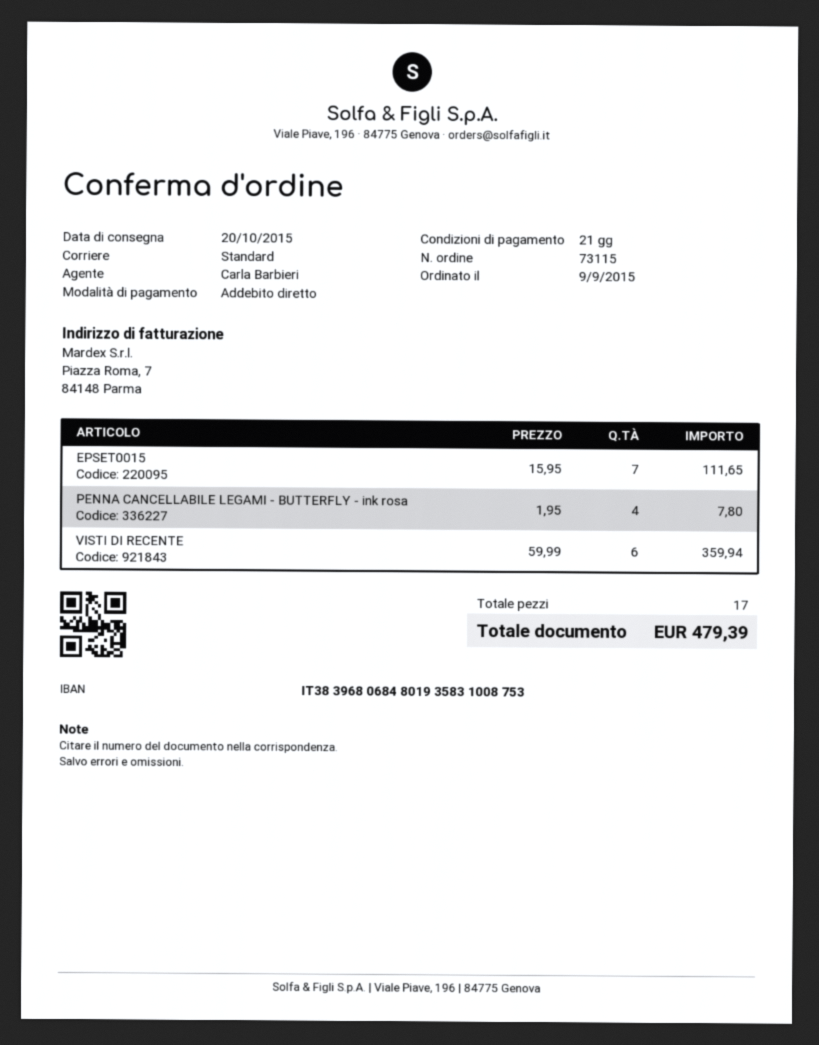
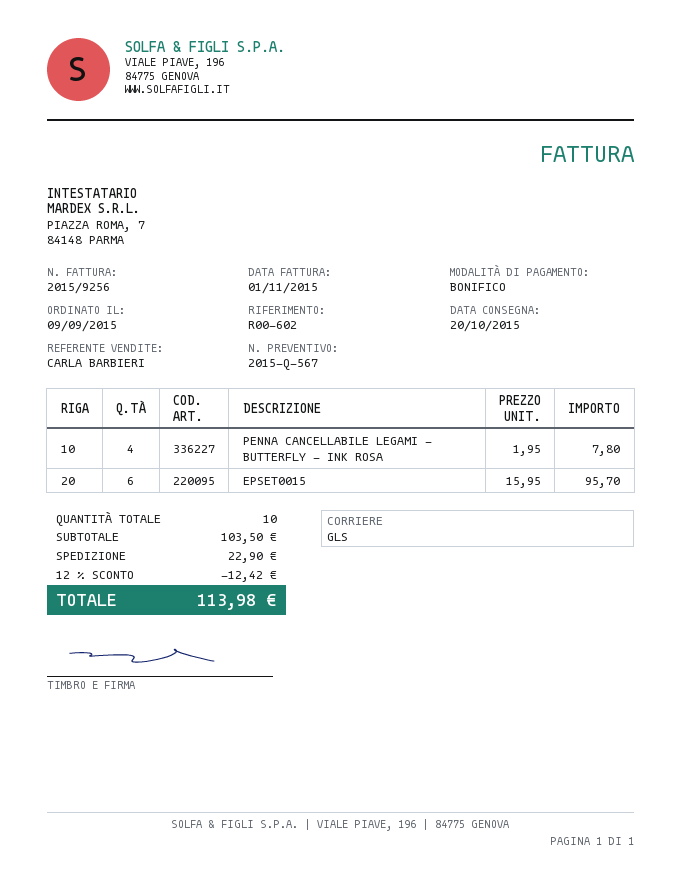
payment method: direct debit -> bank transfer
shipping method: standard -> GLS
EPSET0015: 7 x 15.95 = 111.65 -> 6 x 15.95 = 95.70
VISTI DI RECENTE: 6 x 59.99 = 359.94 -> none
total quantity: 17 -> 10
discount: none -> 12% = 12.42
shipping: none -> 22.90
total: 479.39 -> 113.98

